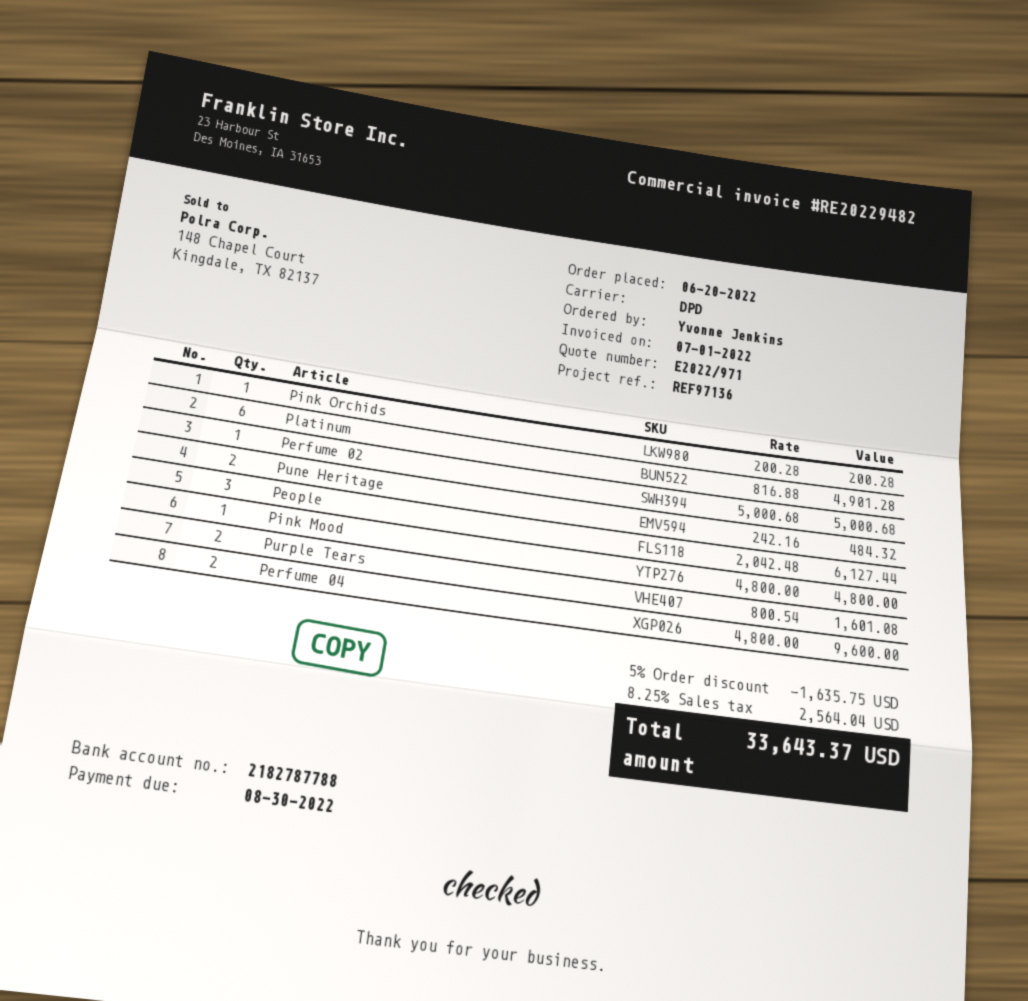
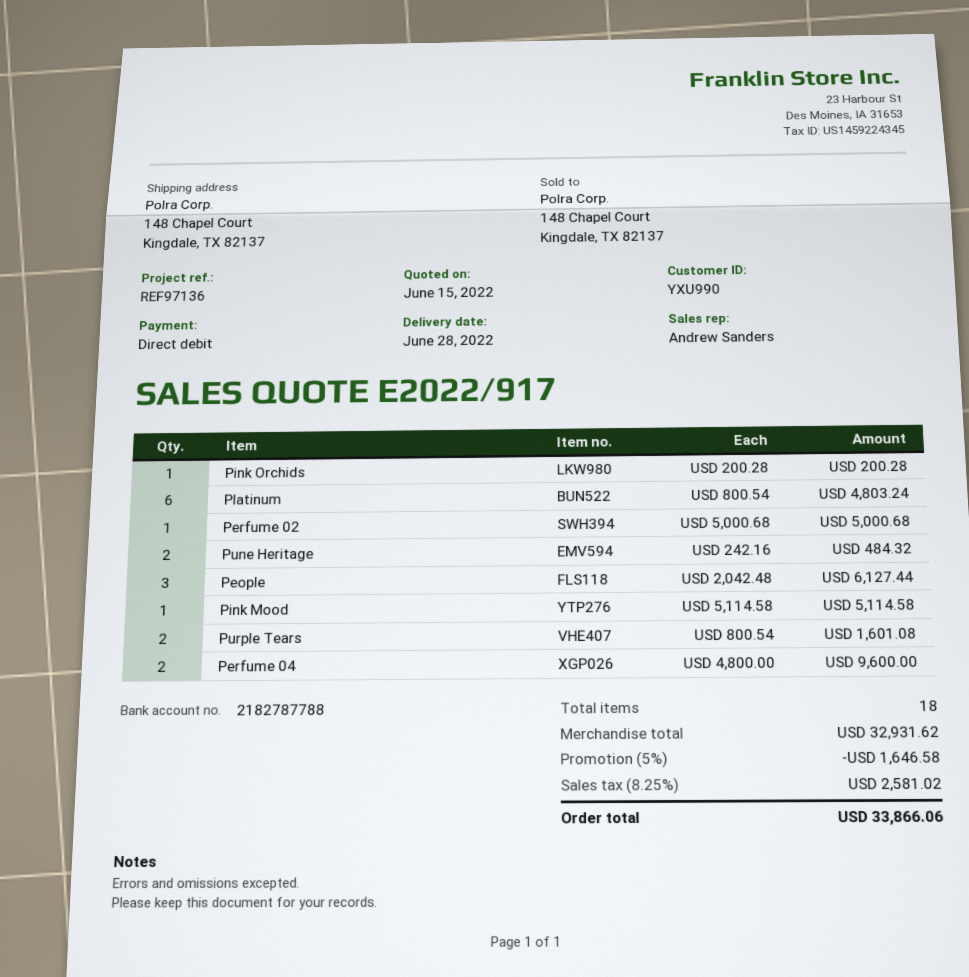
quote number: E2022/971 -> E2022/917
Platinum: 6 x 816.88 = 4901.28 -> 6 x 800.54 = 4803.24
Pink Mood: 1 x 4800.00 = 4800.00 -> 1 x 5114.58 = 5114.58
discount: 5% = 1635.75 -> 5% = 1646.58
tax: 8.25% = 2564.04 -> 8.25% = 2581.02
total: 33643.37 -> 33866.06

